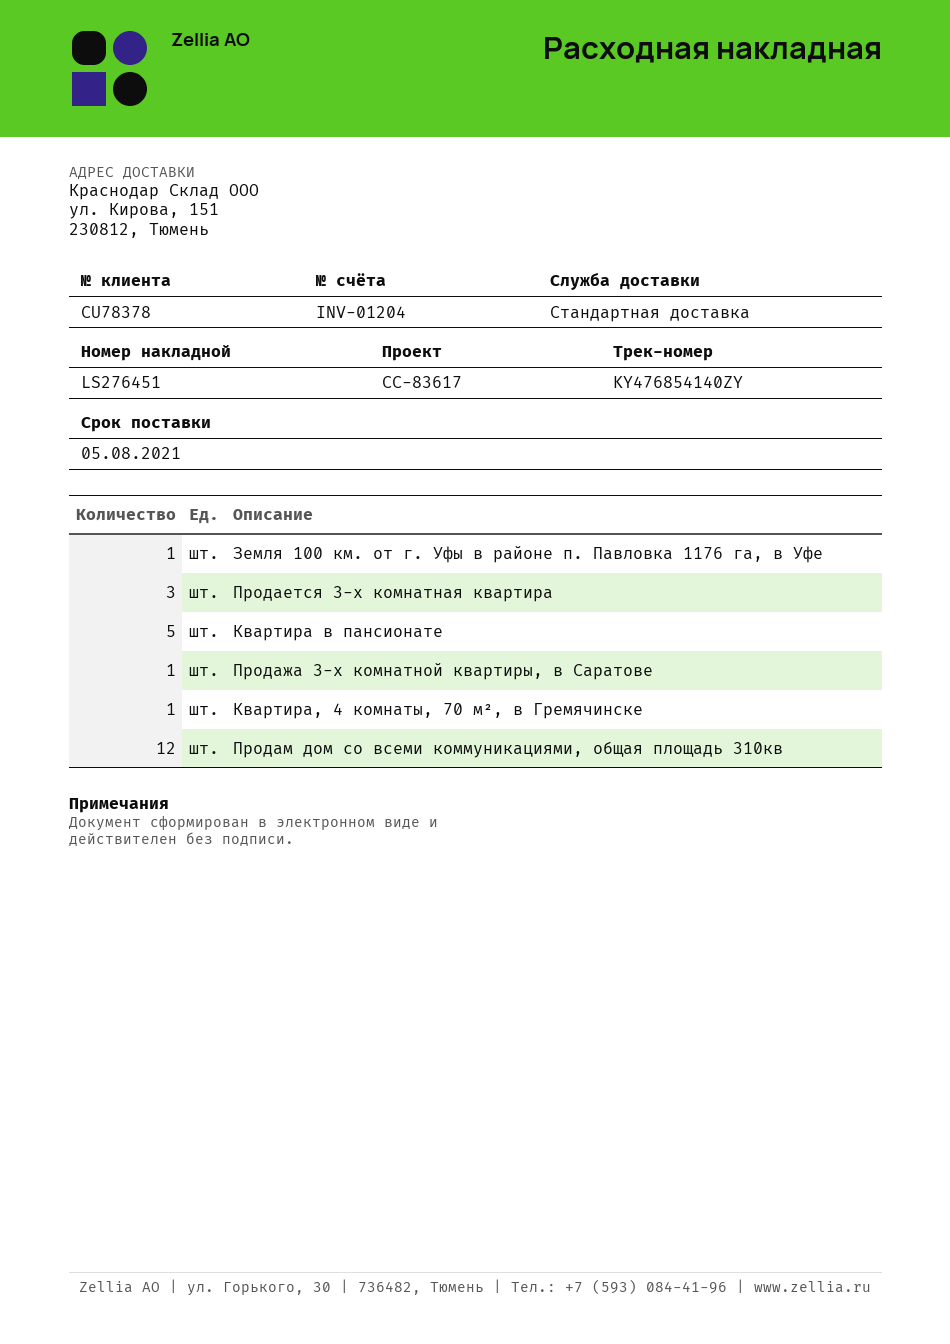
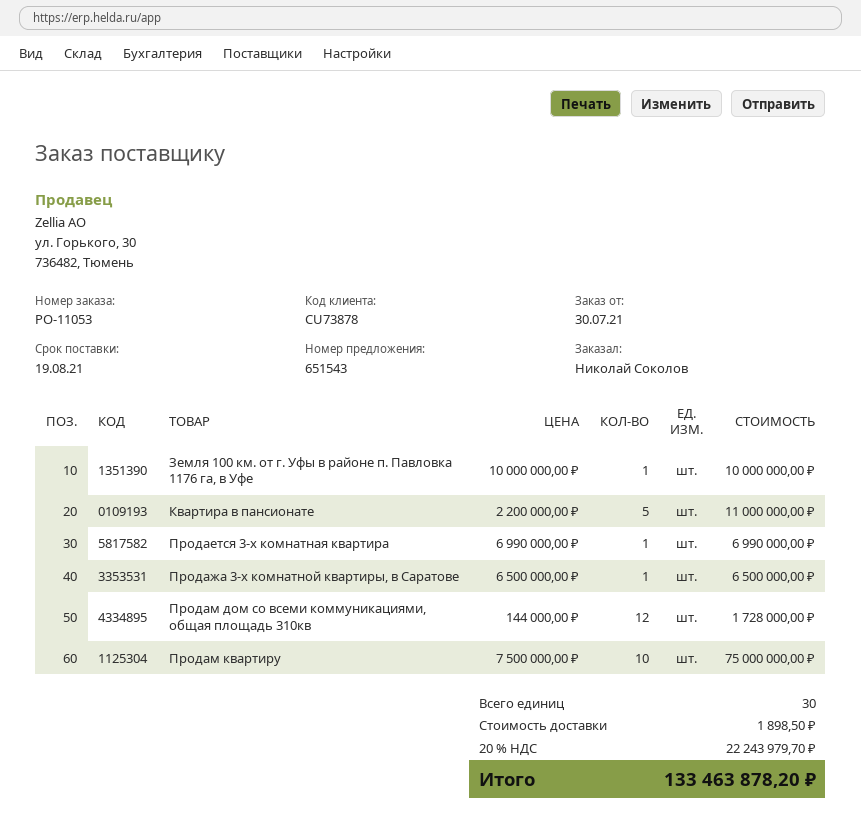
delivery date: 2021-08-05 -> 2021-08-19
customer number: CU78378 -> CU73878
Продается 3-х комнатная квартира: 3 -> 1
Квартира, 4 комнаты, 70 м², в Гремячинске: 1 -> none
Продам квартиру: none -> 10

